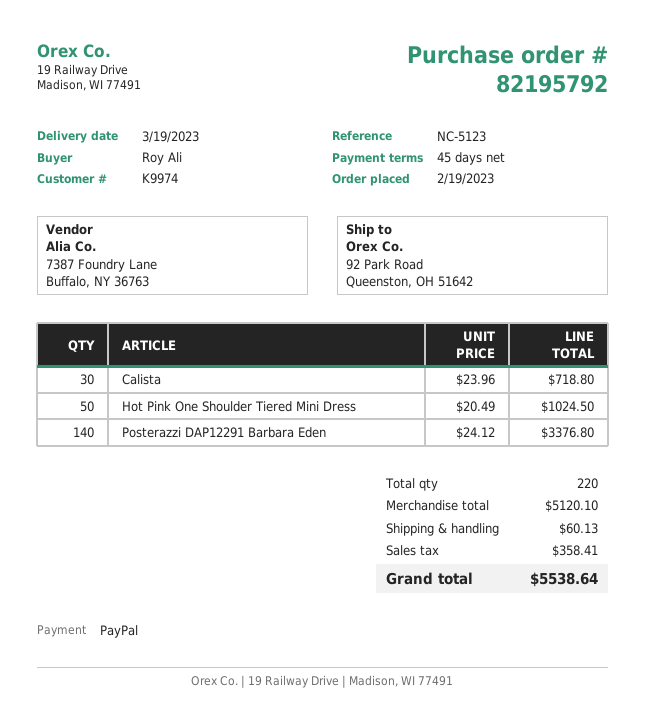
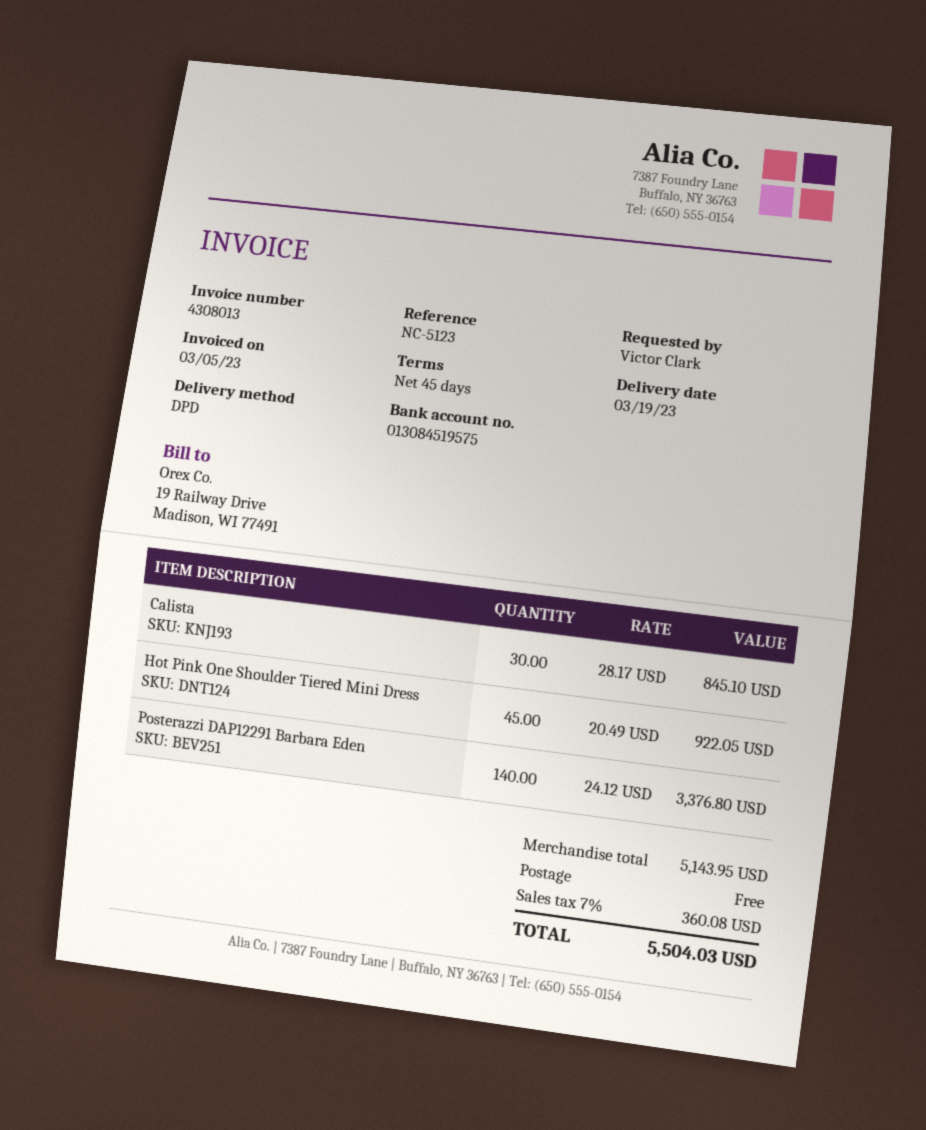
ordered by: Roy Ali -> Victor Clark
Calista: 30 x 23.96 = 718.80 -> 30 x 28.17 = 845.10
Hot Pink One Shoulder Tiered Mini Dress: 50 x 20.49 = 1024.50 -> 45 x 20.49 = 922.05
subtotal: 5120.10 -> 5143.95
shipping: 60.13 -> 0.00
tax: 358.41 -> 360.08
total: 5538.64 -> 5504.03

